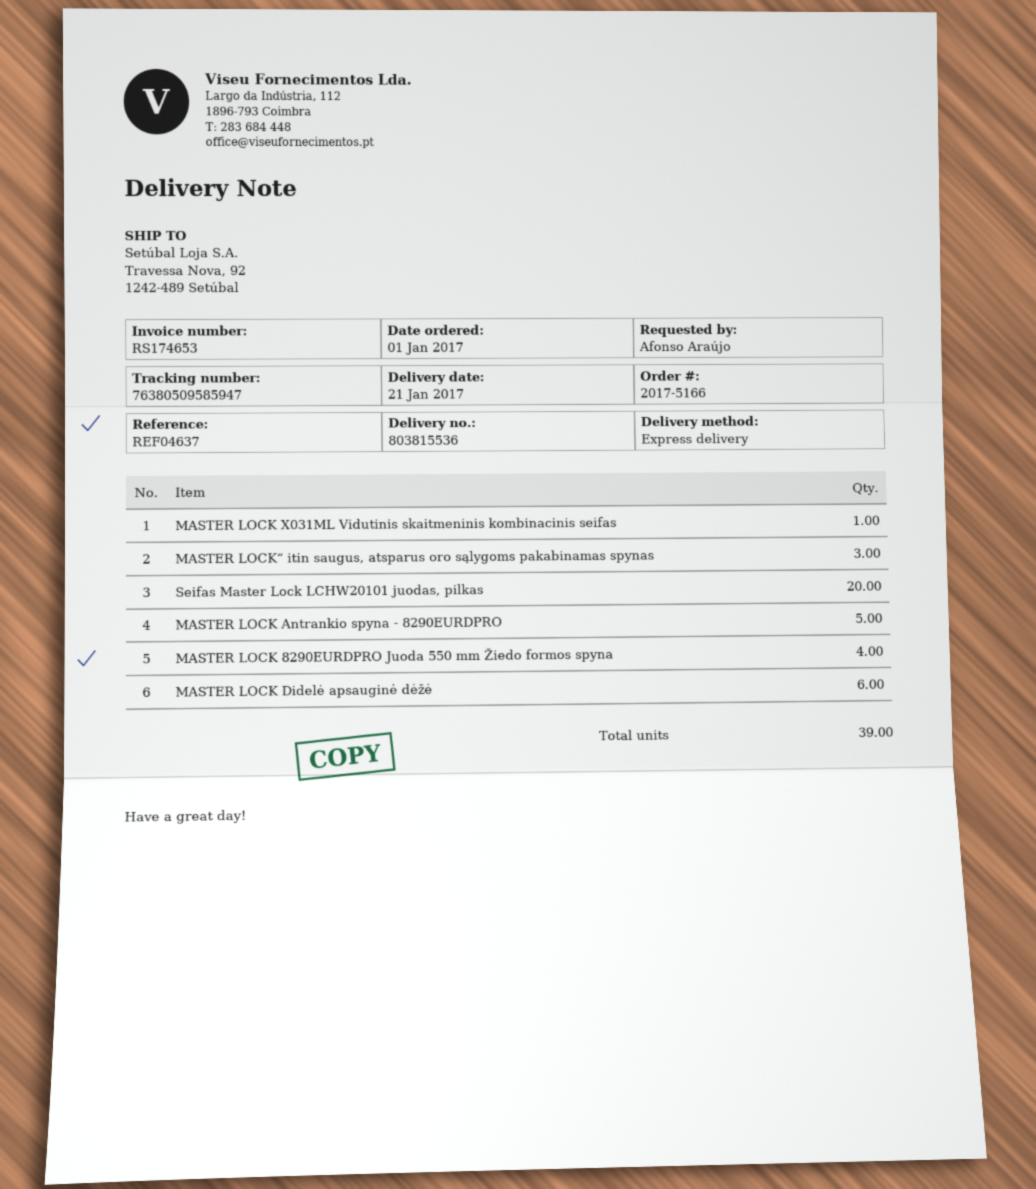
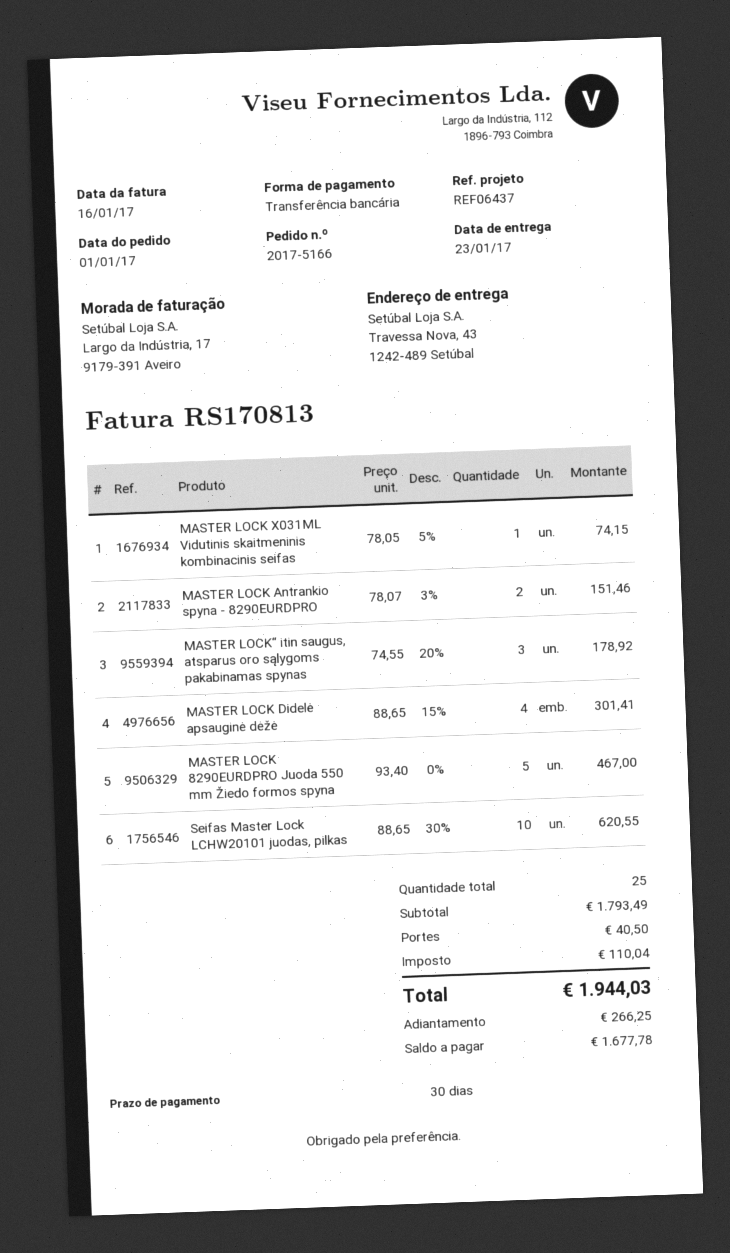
delivery date: 2017-01-21 -> 2017-01-23
invoice number: RS174653 -> RS170813
reference: REF04637 -> REF06437
ship to: Travessa Nova, 92, 1242-489 Setúbal -> Travessa Nova, 43, 1242-489 Setúbal
Seifas Master Lock LCHW20101 juodas, pilkas: 20 -> 10
MASTER LOCK Antrankio spyna - 8290EURDPRO: 5 -> 2
MASTER LOCK 8290EURDPRO Juoda 550 mm Žiedo formos spyna: 4 -> 5
MASTER LOCK Didelė apsauginė dėžė: 6 -> 4
total quantity: 39 -> 25

